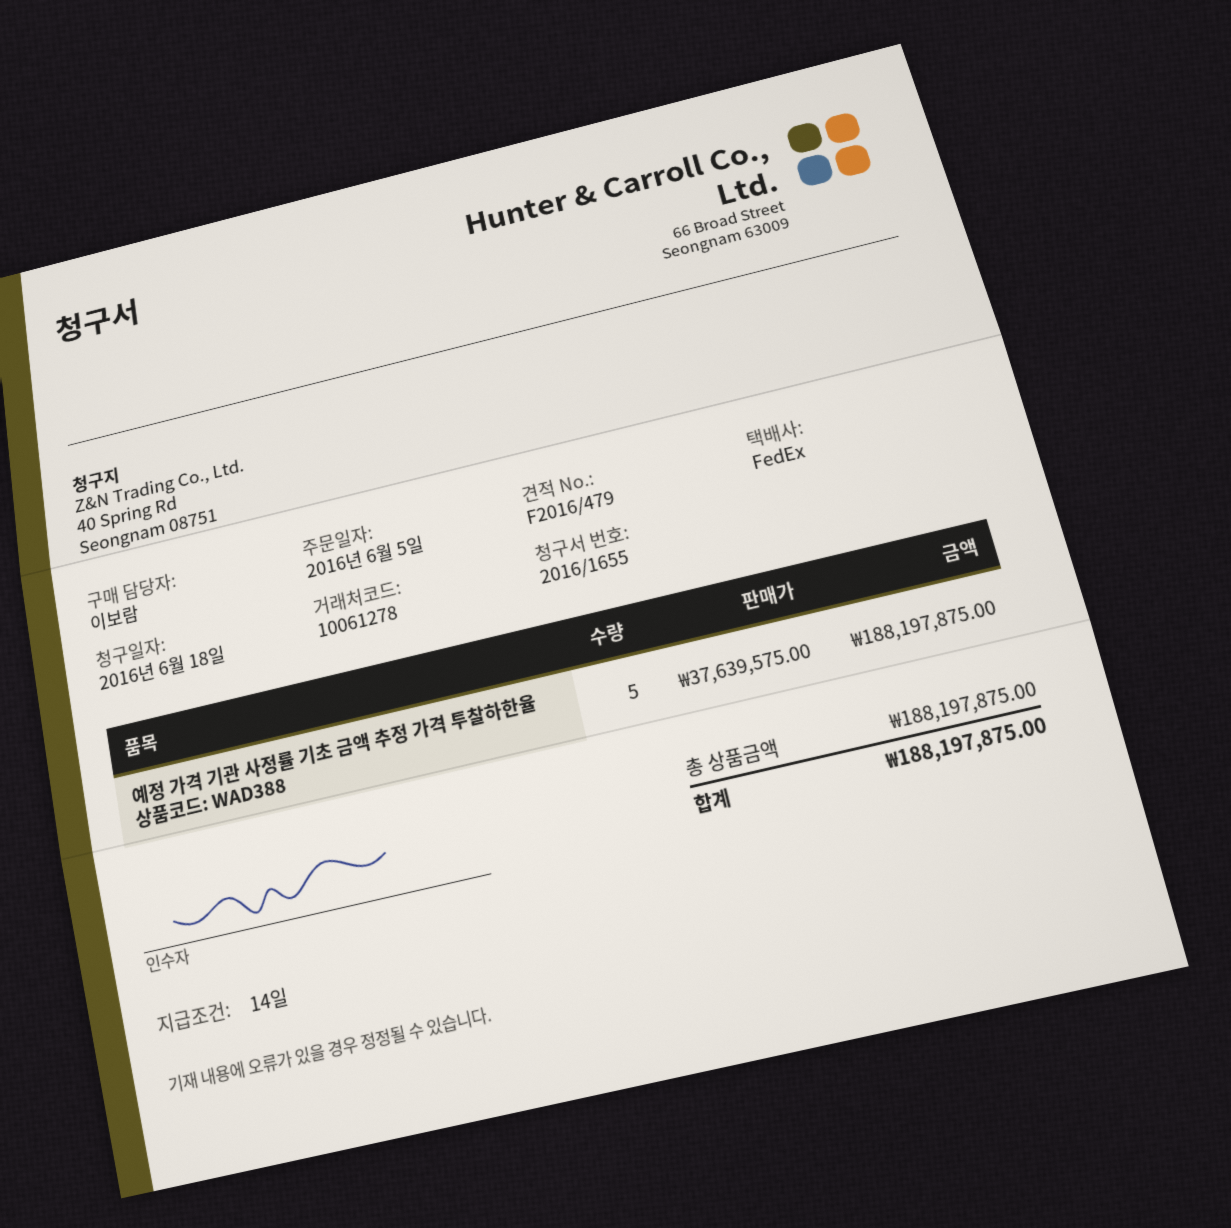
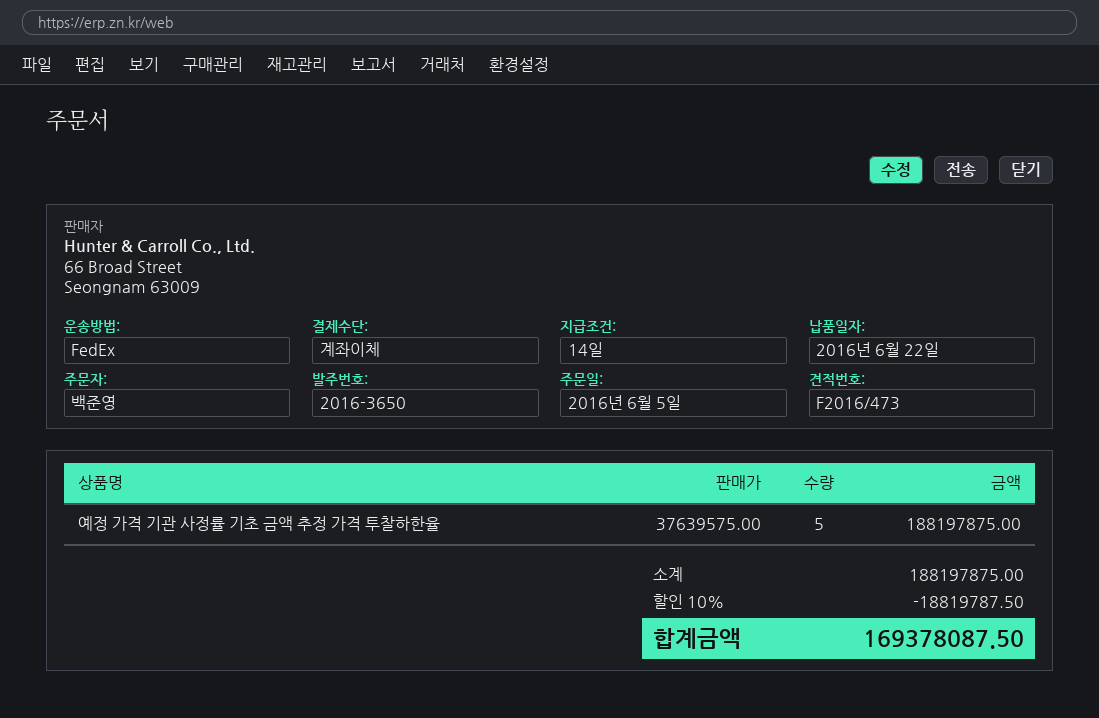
quote number: F2016/479 -> F2016/473
ordered by: 이보람 -> 백준영
discount: none -> 10% = 18819787.50
total: 188197875.00 -> 169378087.50

